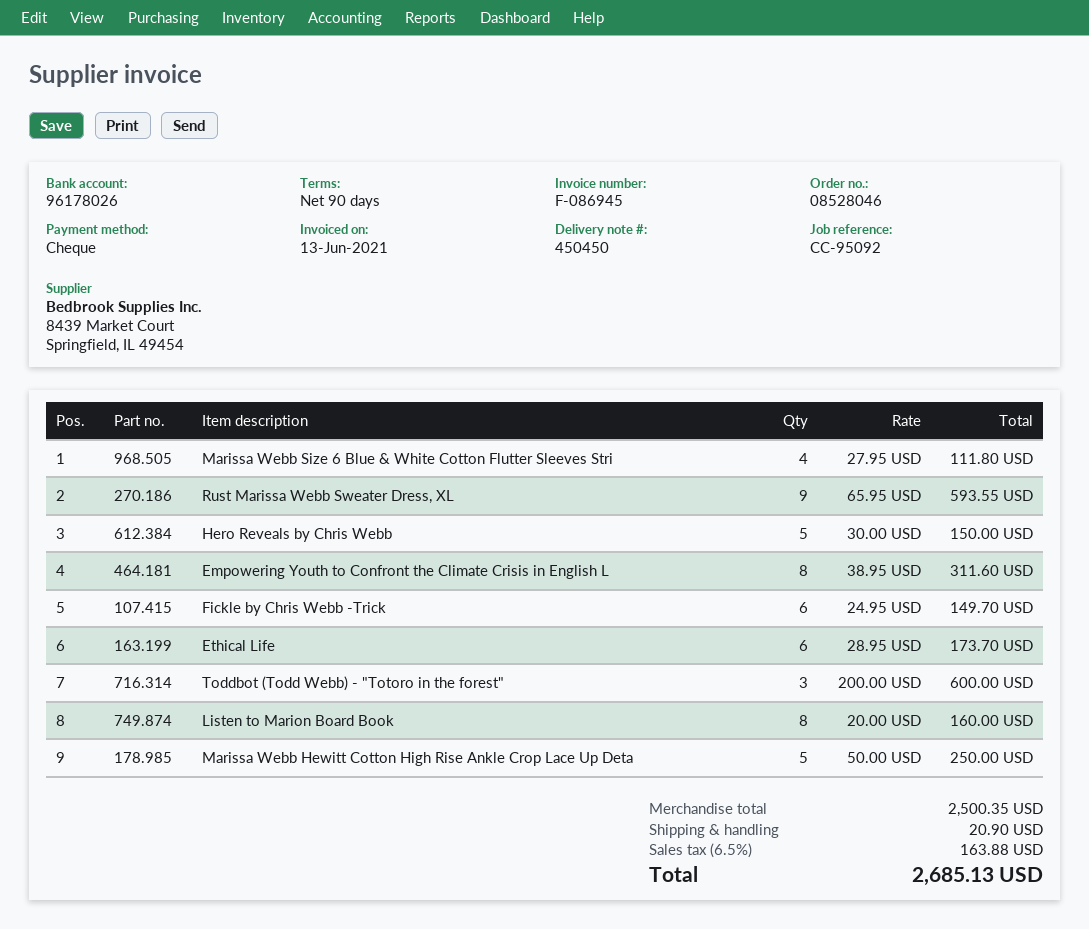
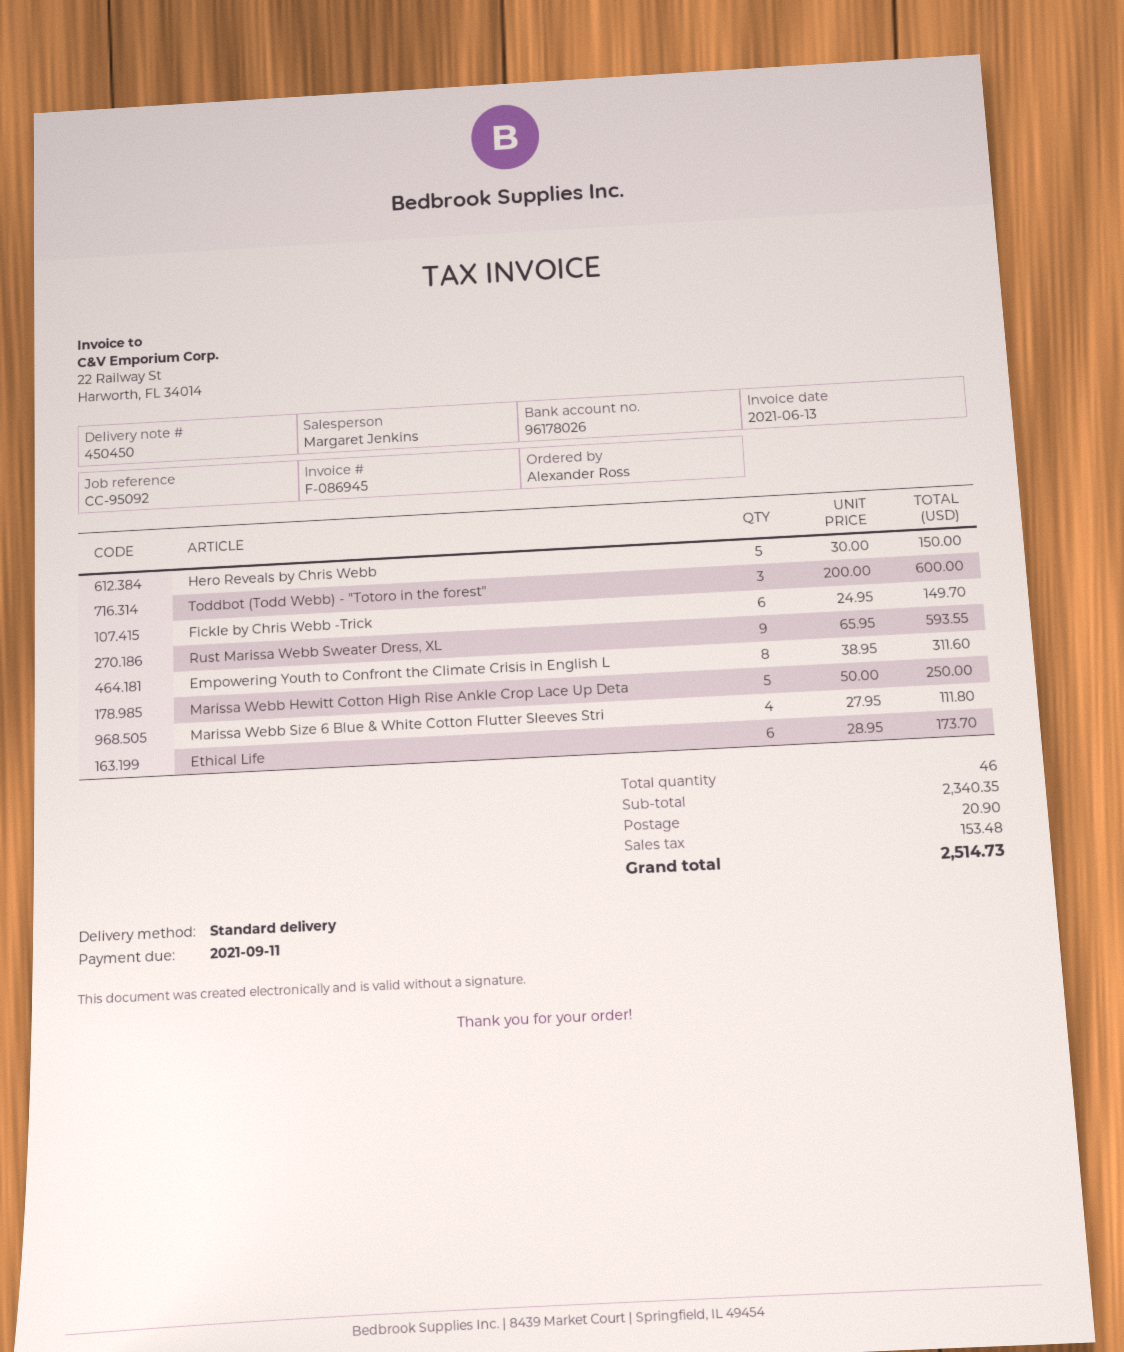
Listen to Marion Board Book: 8 x 20.00 = 160.00 -> none
subtotal: 2500.35 -> 2340.35
tax: 163.88 -> 153.48
total: 2685.13 -> 2514.73

